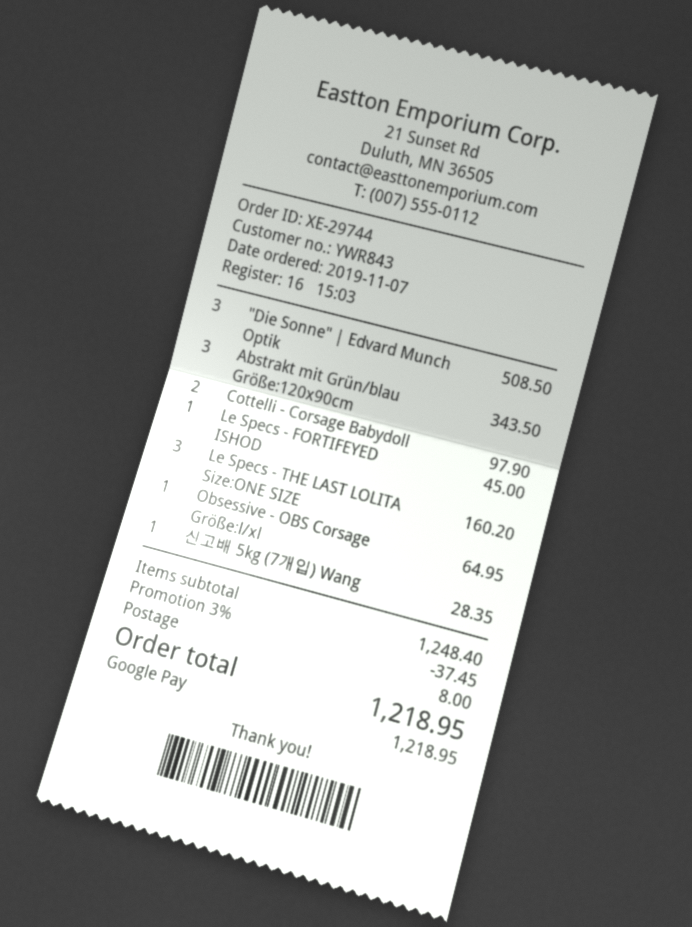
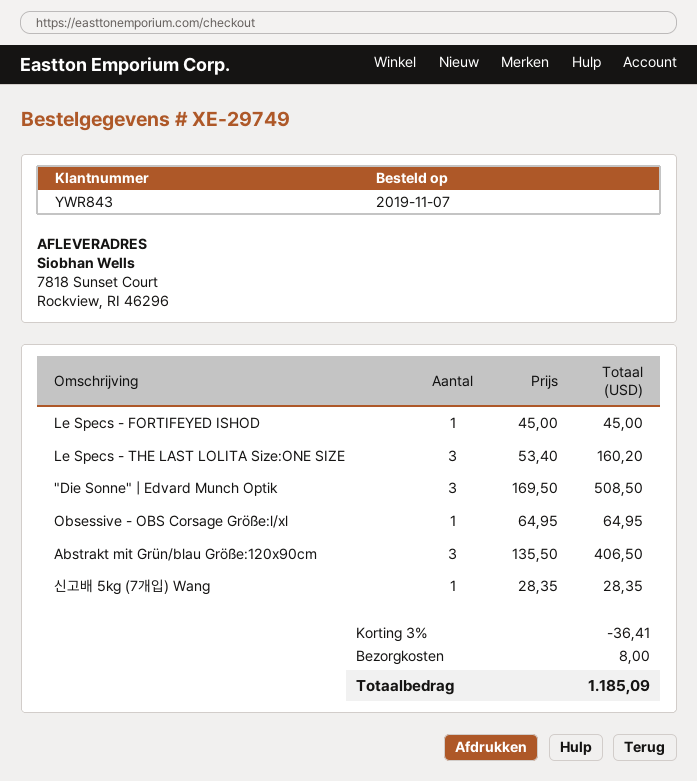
order number: XE-29744 -> XE-29749
Abstrakt mit Grün/blau Größe:120x90cm: 3 for 343.50 -> 3 for 406.50
Cottelli - Corsage Babydoll: 2 for 97.90 -> none
discount: 3% = 37.45 -> 3% = 36.41
total: 1218.95 -> 1185.09

